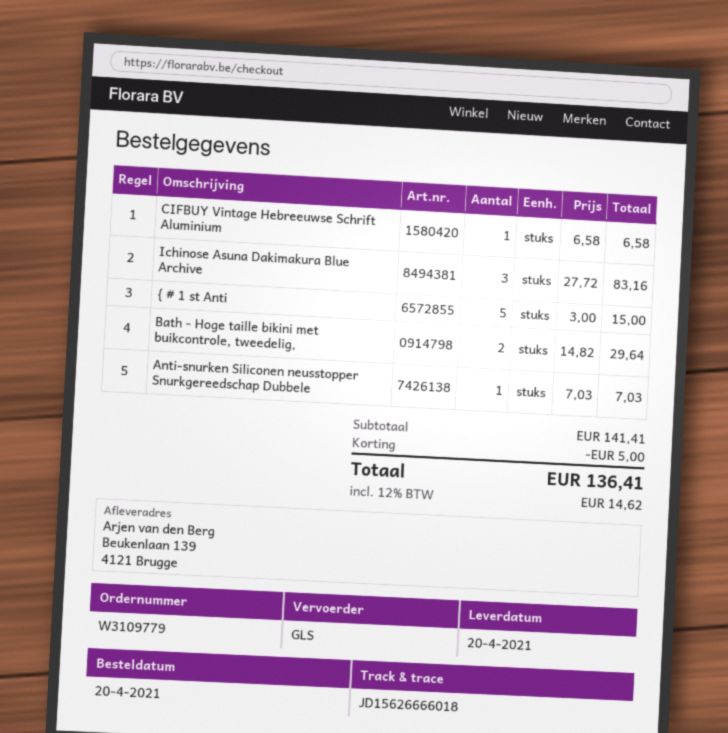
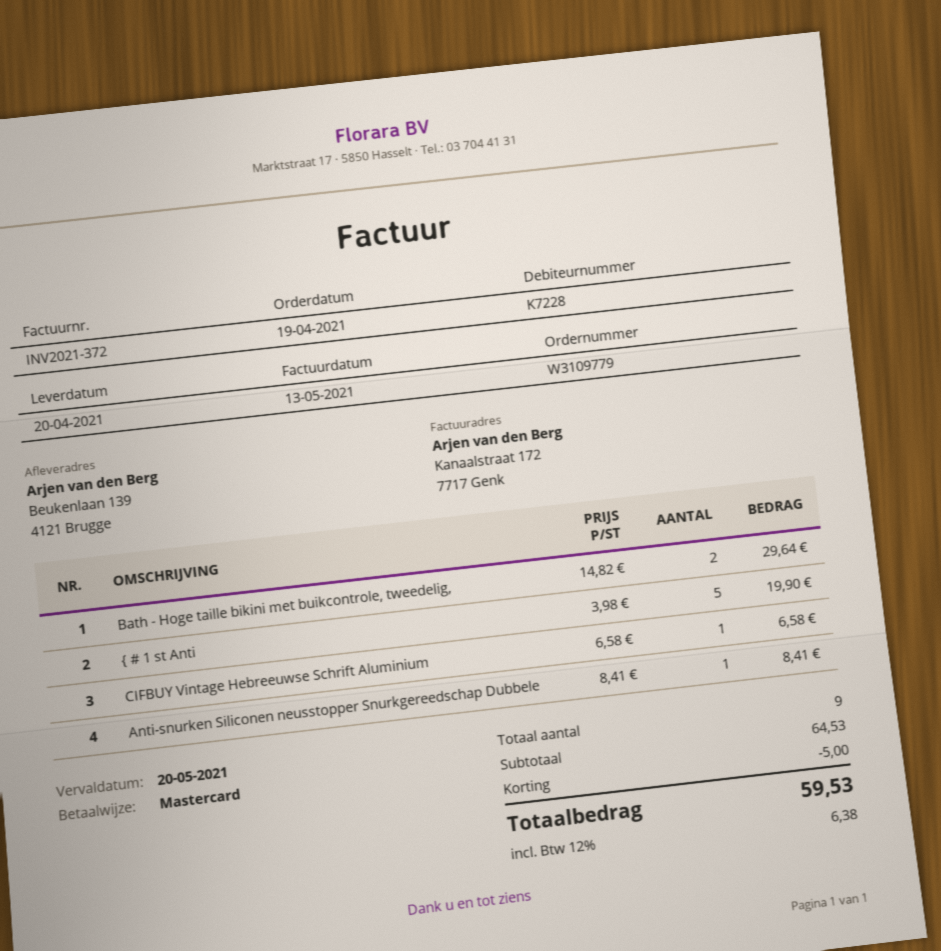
order date: 2021-04-20 -> 2021-04-19
Ichinose Asuna Dakimakura Blue Archive: 3 x 27.72 = 83.16 -> none
{ # 1 st Anti: 5 x 3.00 = 15.00 -> 5 x 3.98 = 19.90
Anti-snurken Siliconen neusstopper Snurkgereedschap Dubbele: 1 x 7.03 = 7.03 -> 1 x 8.41 = 8.41
subtotal: 141.41 -> 64.53
tax: 12% = 14.62 -> 12% = 6.38
total: 136.41 -> 59.53

